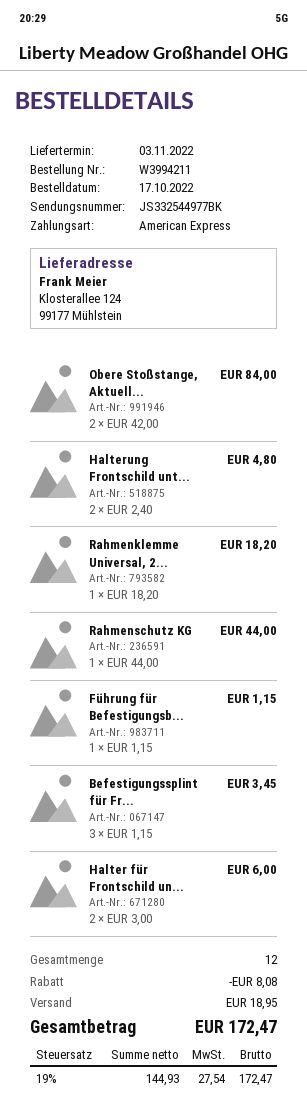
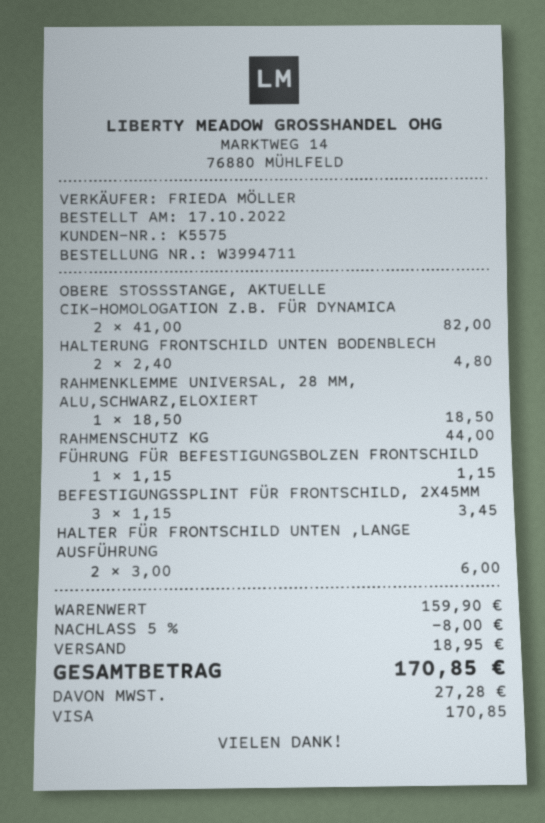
order number: W3994211 -> W3994711
payment method: American Express -> Visa
Obere Stoßstange, Aktuell...: 2 x 42.00 = 84.00 -> 2 x 41.00 = 82.00
Rahmenklemme Universal, 2...: 1 x 18.20 = 18.20 -> 1 x 18.50 = 18.50
discount: 8.08 -> 8.00
tax: 27.54 -> 27.28
total: 172.47 -> 170.85

